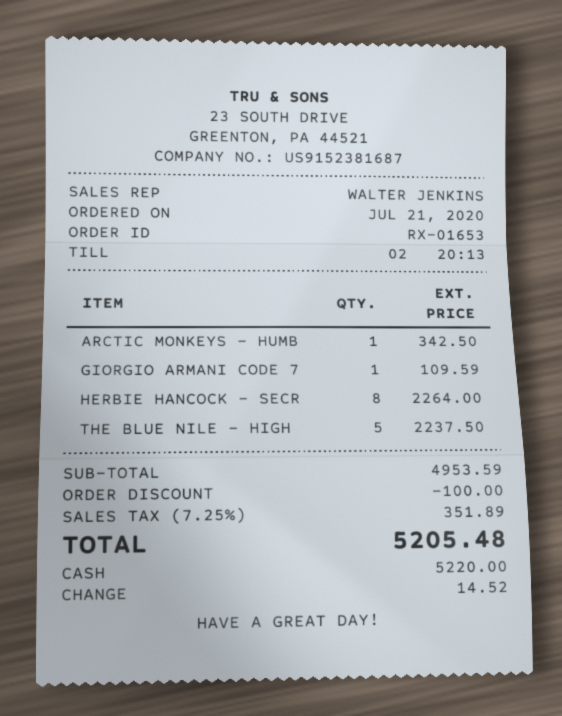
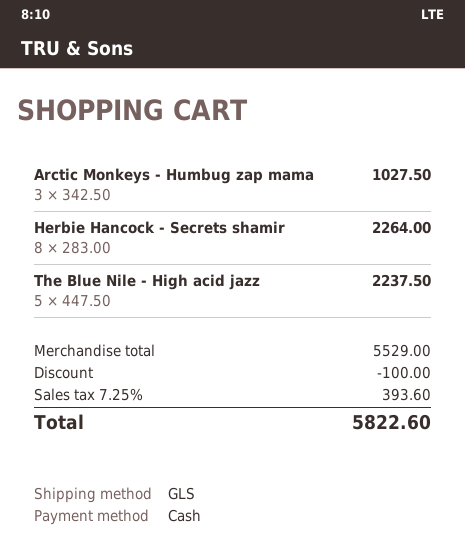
ARCTIC MONKEYS - HUMB: 1 for 342.50 -> 3 for 1027.50
GIORGIO ARMANI CODE 7: 1 for 109.59 -> none
subtotal: 4953.59 -> 5529.00
tax: 7.25% = 351.89 -> 7.25% = 393.60
total: 5205.48 -> 5822.60

